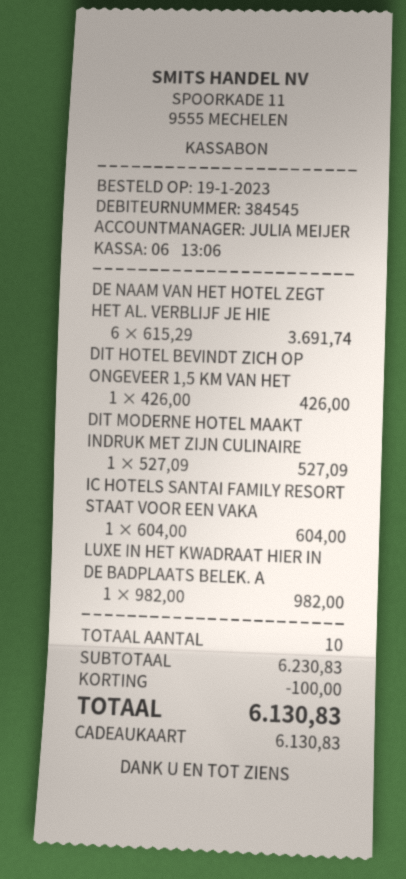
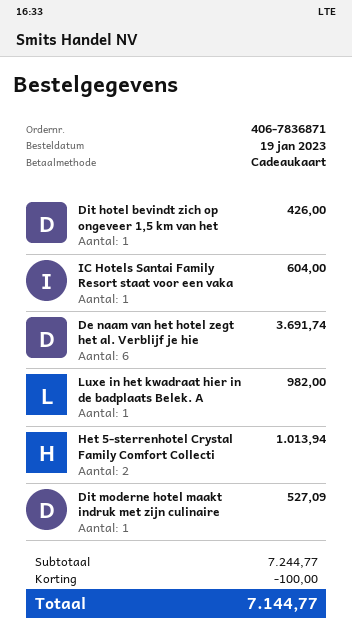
Het 5-sterrenhotel Crystal Family Comfort Collecti: none -> 2 for 1013.94
subtotal: 6230.83 -> 7244.77
total: 6130.83 -> 7144.77

